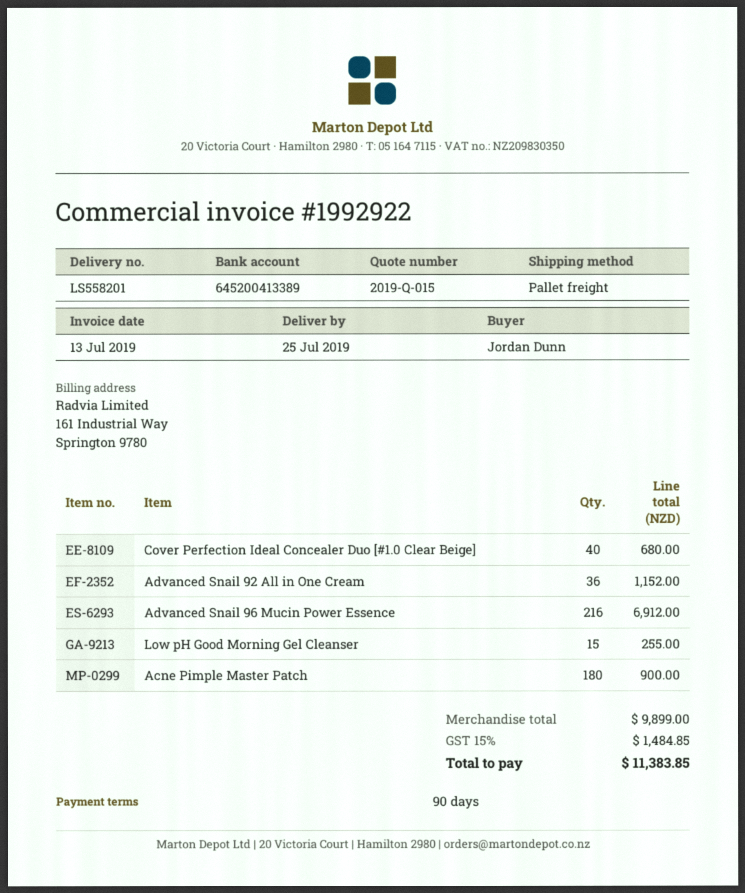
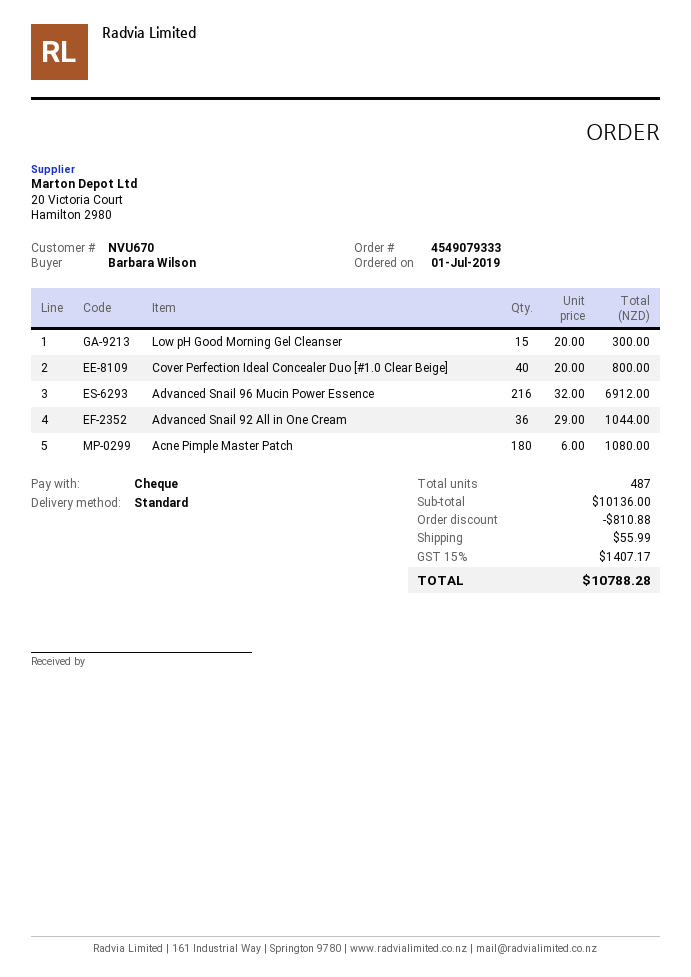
ordered by: Jordan Dunn -> Barbara Wilson
shipping method: pallet freight -> standard
Cover Perfection Ideal Concealer Duo [#1.0 Clear Beige]: 40 for 680.00 -> 40 for 800.00
Advanced Snail 92 All in One Cream: 36 for 1152.00 -> 36 for 1044.00
Low pH Good Morning Gel Cleanser: 15 for 255.00 -> 15 for 300.00
Acne Pimple Master Patch: 180 for 900.00 -> 180 for 1080.00
subtotal: 9899.00 -> 10136.00
discount: none -> 810.88
shipping: none -> 55.99
tax: 15% = 1484.85 -> 15% = 1407.17
total: 11383.85 -> 10788.28

